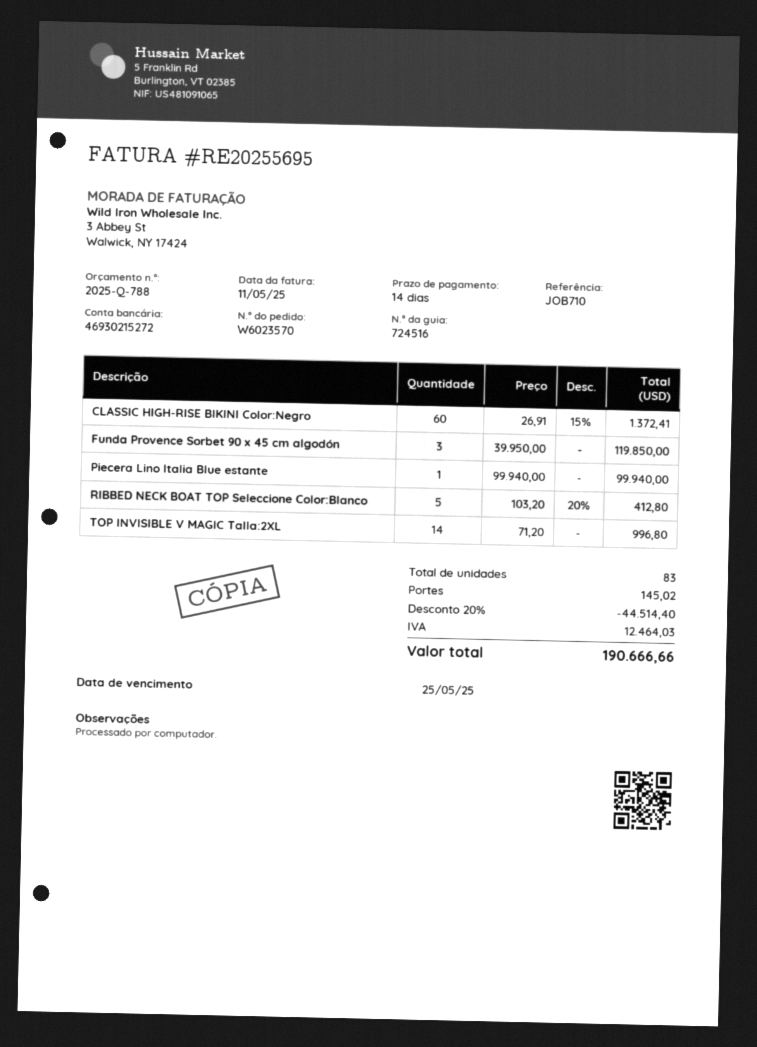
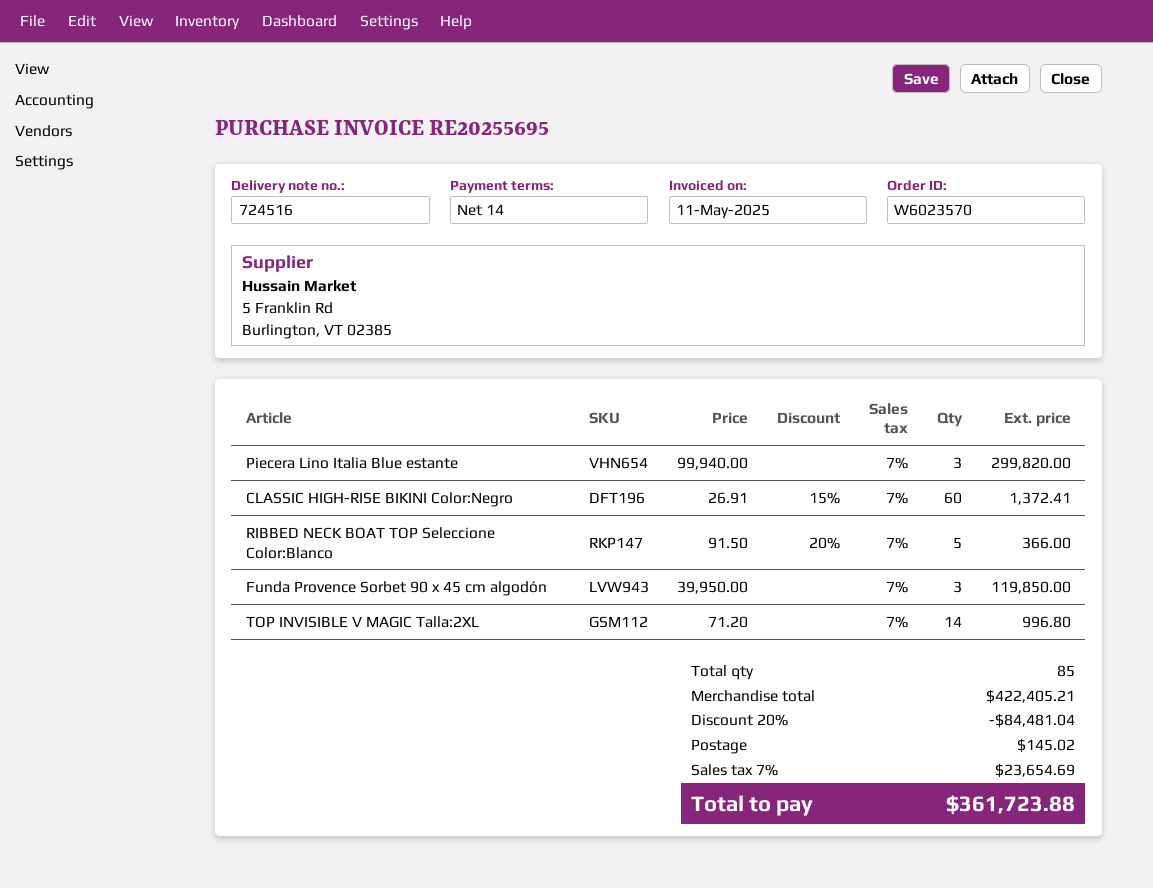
Piecera Lino Italia Blue estante: 1 x 99940.00 = 99940.00 -> 3 x 99940.00 = 299820.00
RIBBED NECK BOAT TOP Seleccione Color:Blanco: 5 x 103.20 - 20% = 412.80 -> 5 x 91.50 - 20% = 366.00
total quantity: 83 -> 85
discount: 20% = 44514.40 -> 20% = 84481.04
tax: 12464.03 -> 23654.69
total: 190666.66 -> 361723.88

